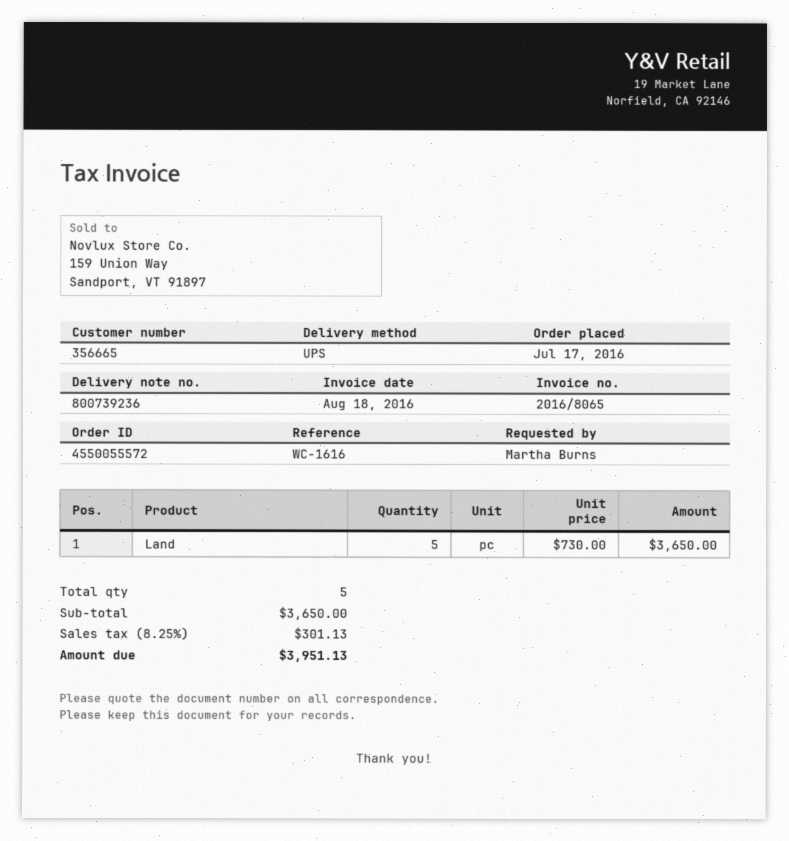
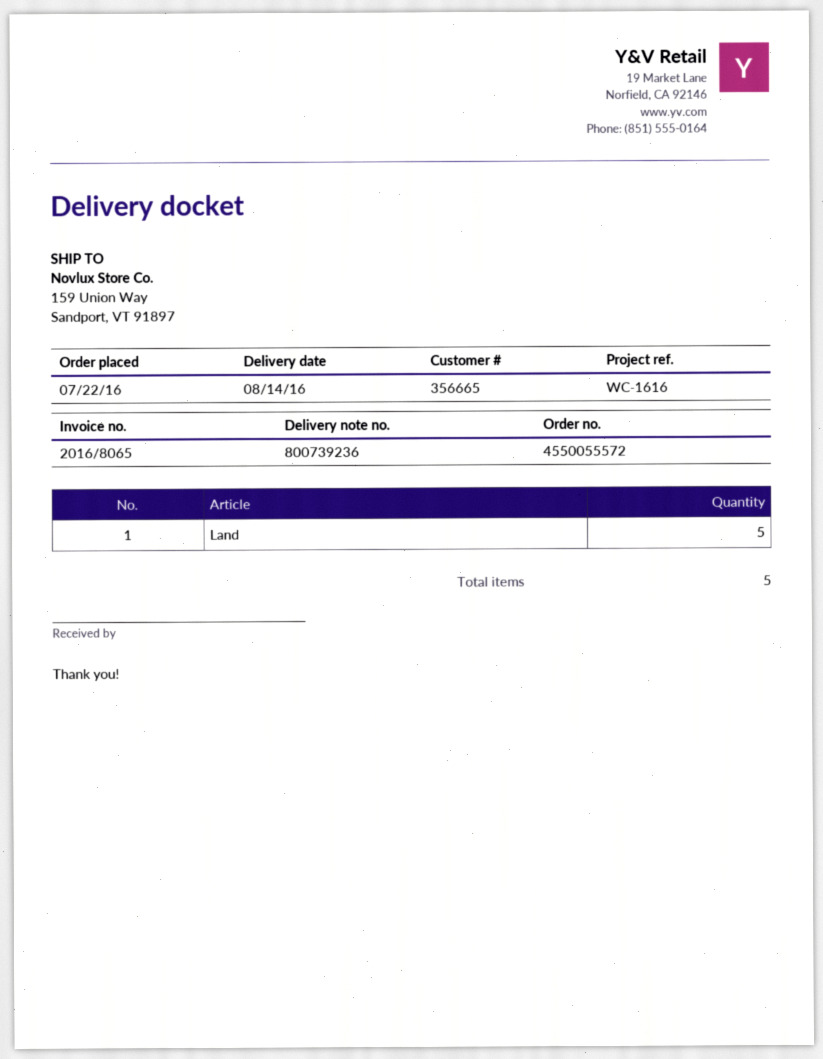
order date: 2016-07-17 -> 2016-07-22

